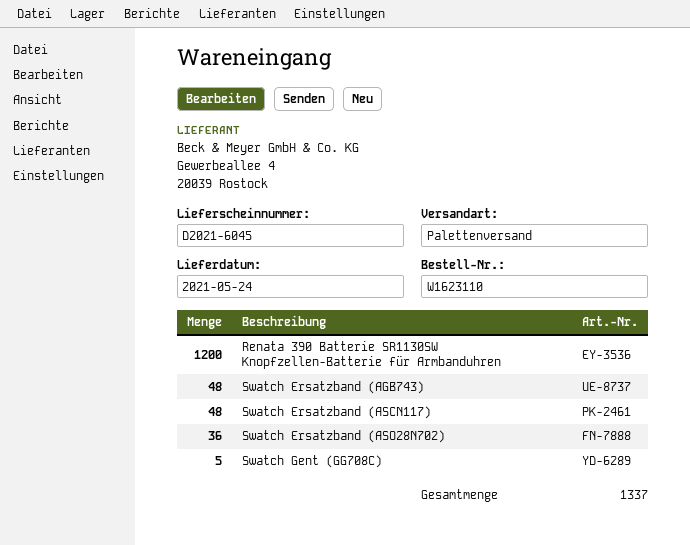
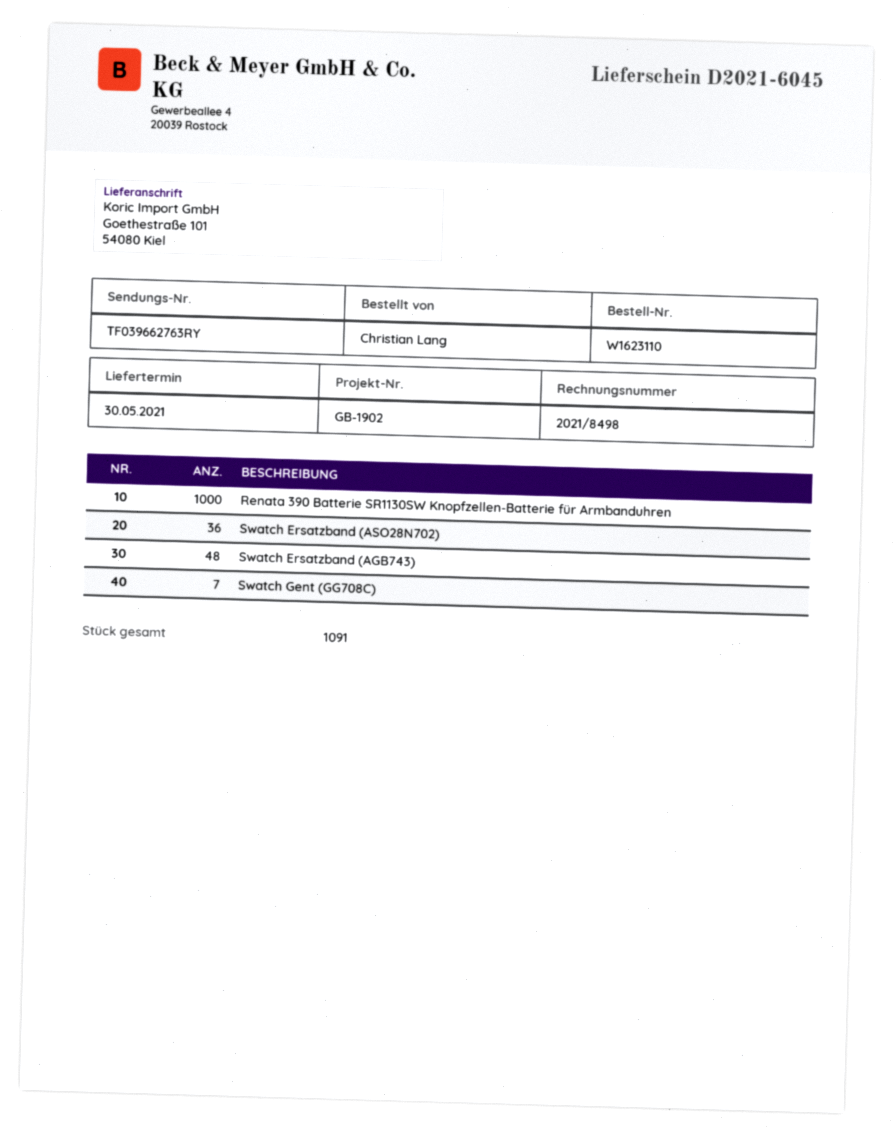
delivery date: 2021-05-24 -> 2021-05-30
Renata 390 Batterie SR1130SW Knopfzellen-Batterie für Armbanduhren: 1200 -> 1000
Swatch Ersatzband (ASCN117): 48 -> none
Swatch Gent (GG708C): 5 -> 7
total quantity: 1337 -> 1091

